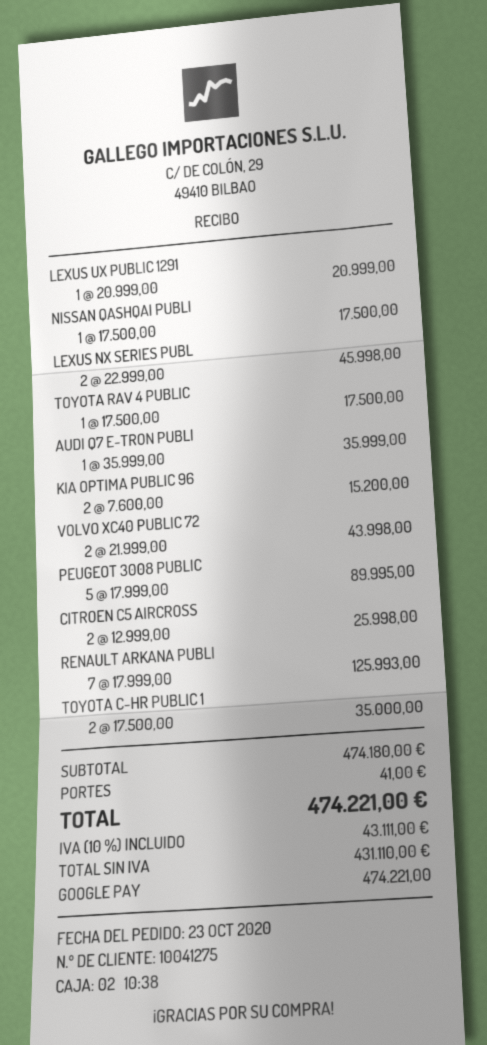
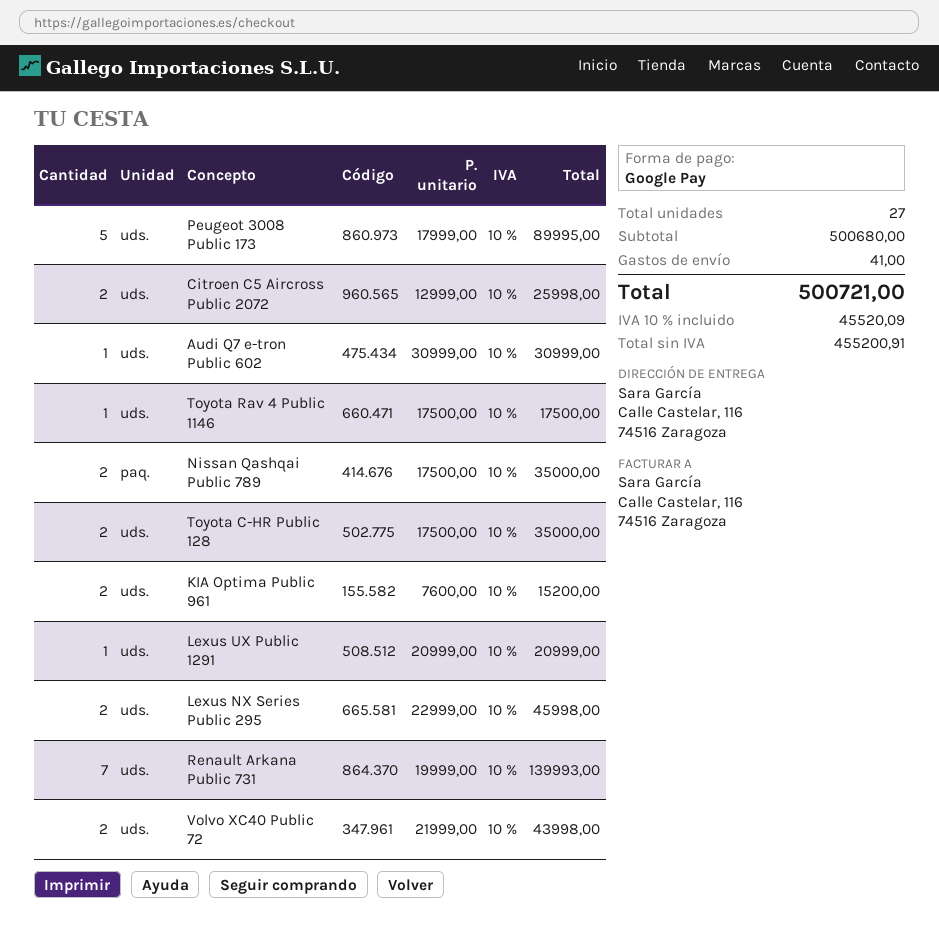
NISSAN QASHQAI PUBLI: 1 x 17500.00 = 17500.00 -> 2 x 17500.00 = 35000.00
AUDI Q7 E-TRON PUBLI: 1 x 35999.00 = 35999.00 -> 1 x 30999.00 = 30999.00
RENAULT ARKANA PUBLI: 7 x 17999.00 = 125993.00 -> 7 x 19999.00 = 139993.00
subtotal: 474180.00 -> 500680.00
net: 431110.00 -> 455200.91
tax: 10% = 43111.00 -> 10% = 45520.09
total: 474221.00 -> 500721.00

